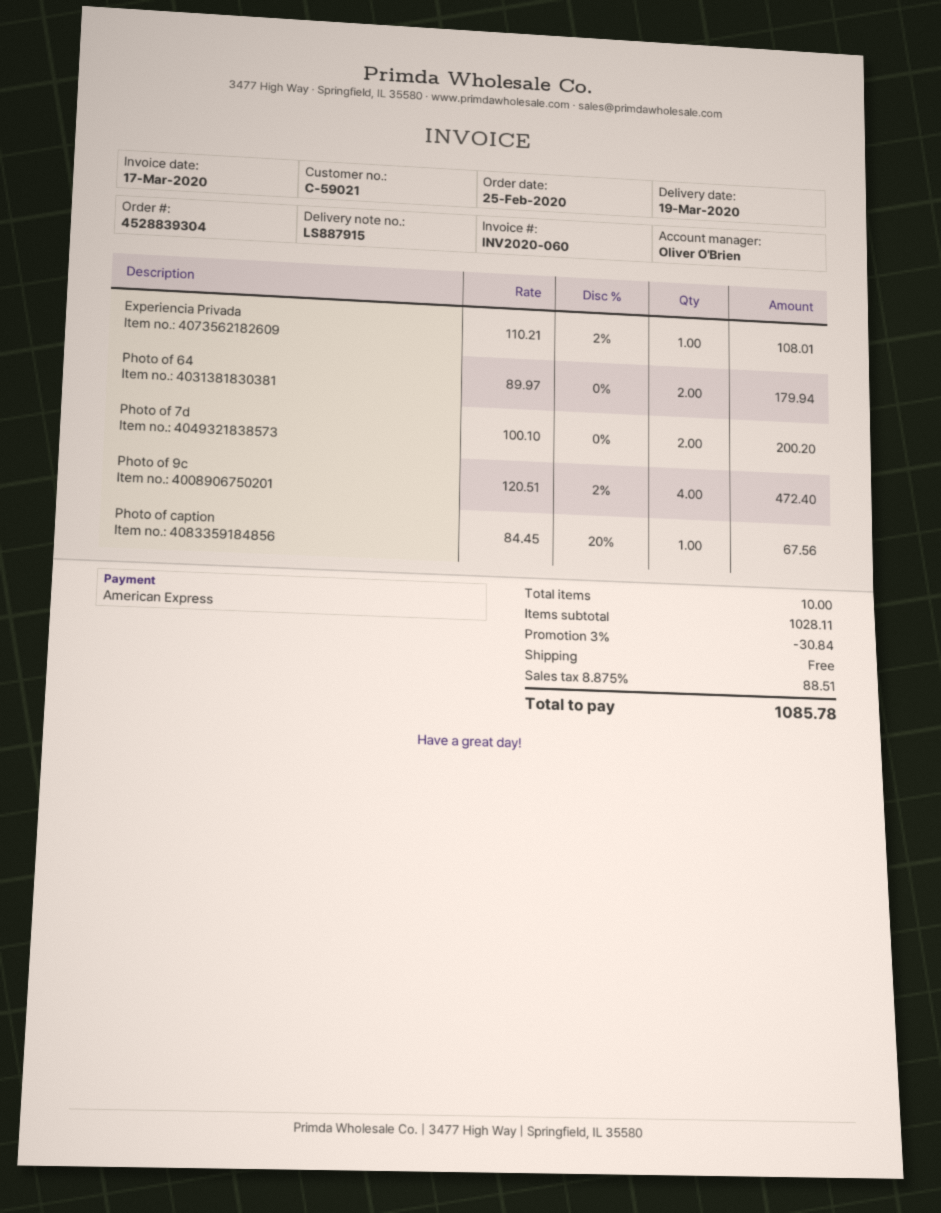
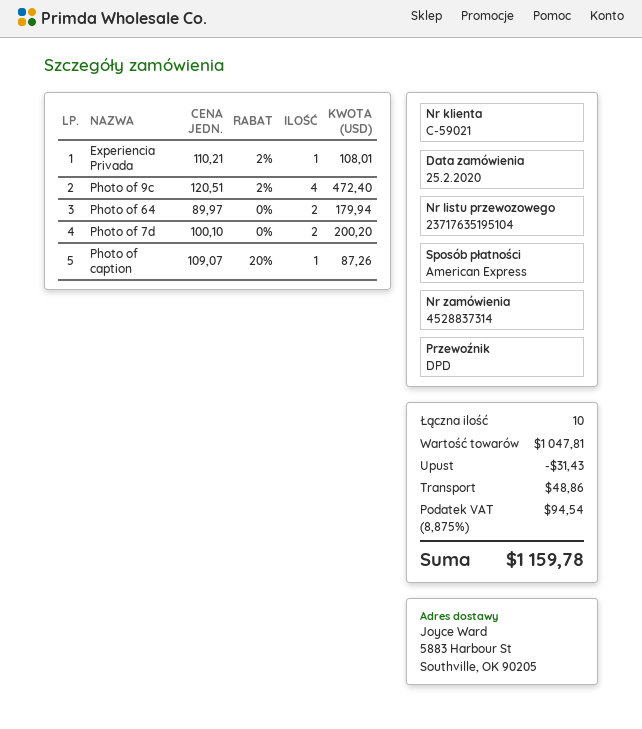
order number: 4528839304 -> 4528837314
Photo of caption: 1 x 84.45 - 20% = 67.56 -> 1 x 109.07 - 20% = 87.26
subtotal: 1028.11 -> 1047.81
discount: 30.84 -> 31.43
shipping: 0.00 -> 48.86
tax: 8.875% = 88.51 -> 8.875% = 94.54
total: 1085.78 -> 1159.78

